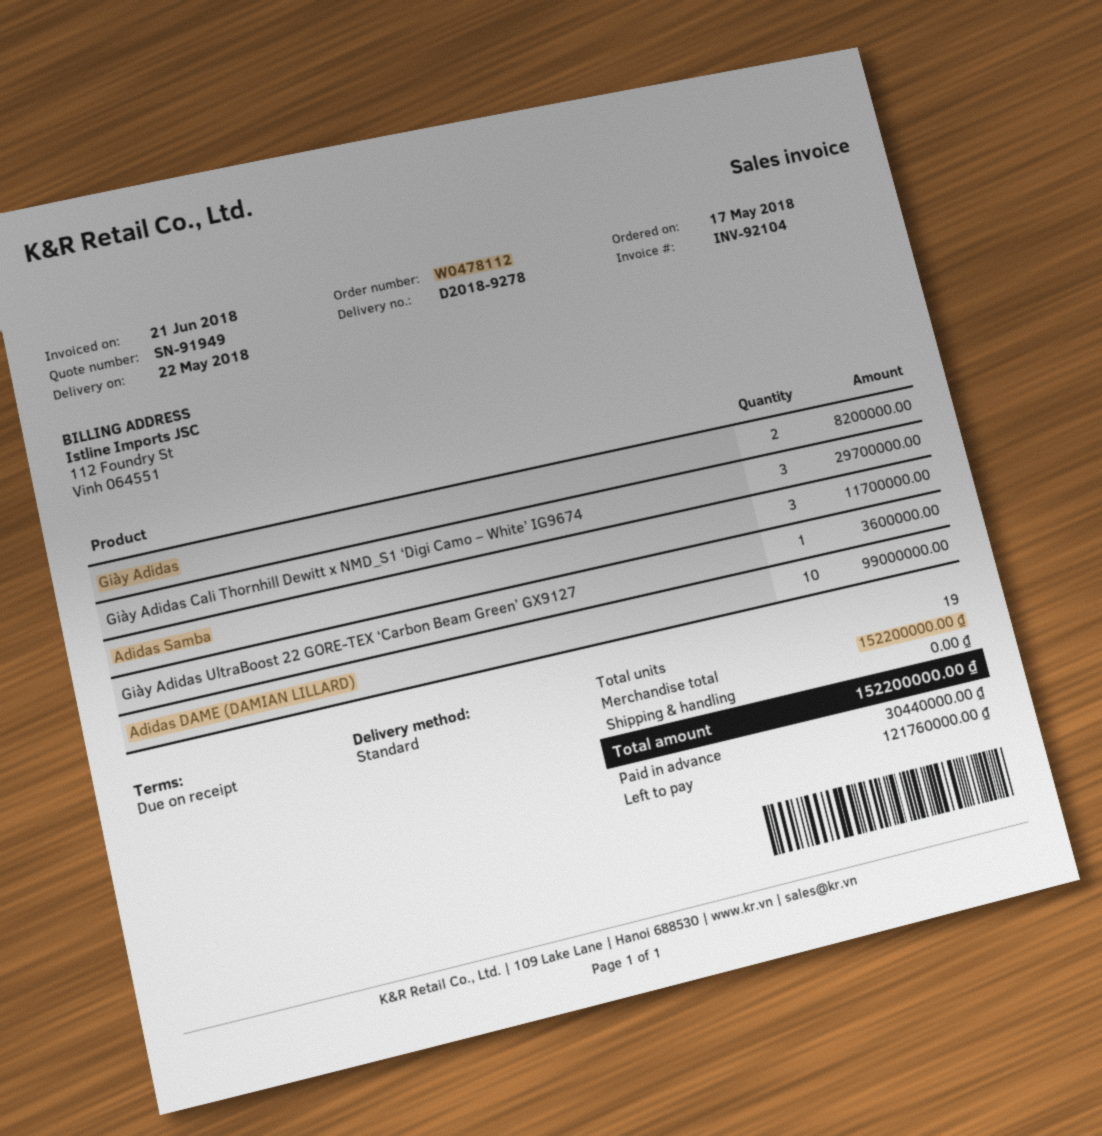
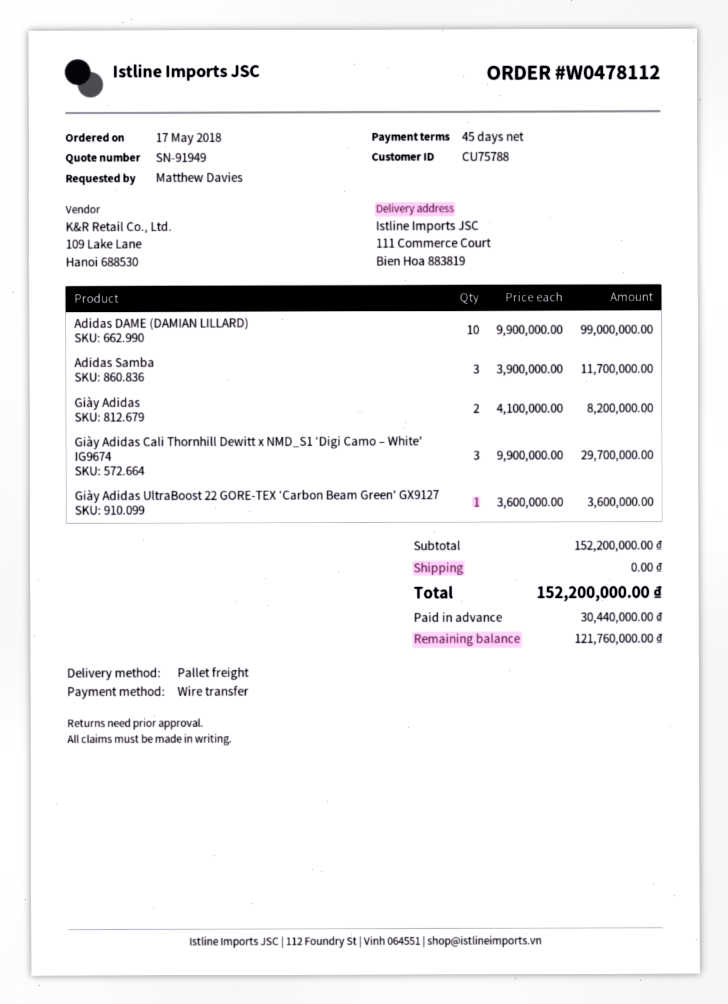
payment terms: on receipt -> 45 days
shipping method: standard -> pallet freight

